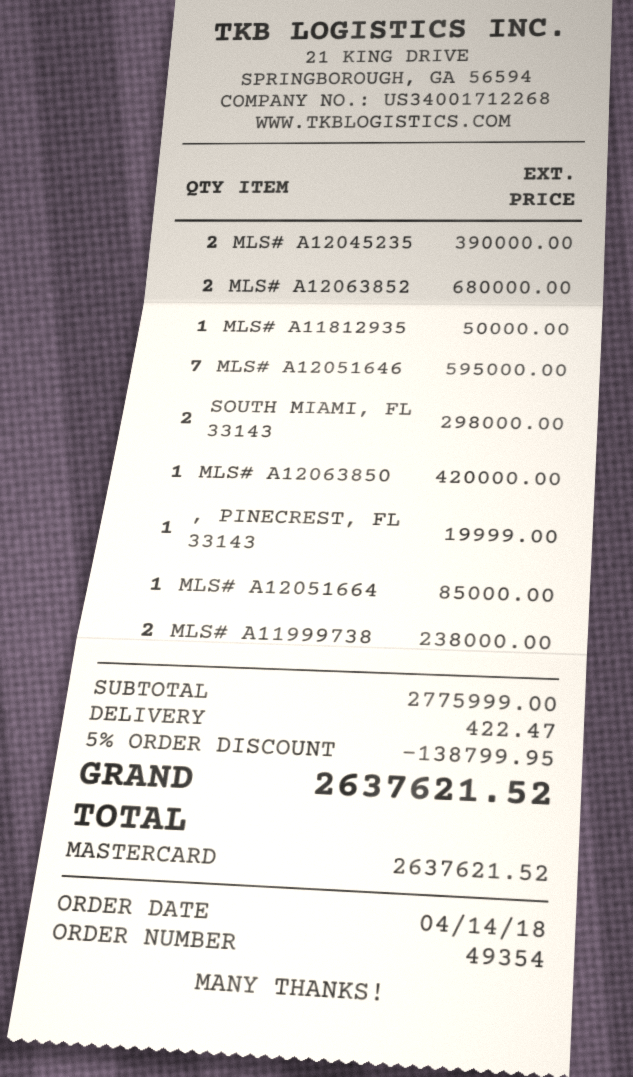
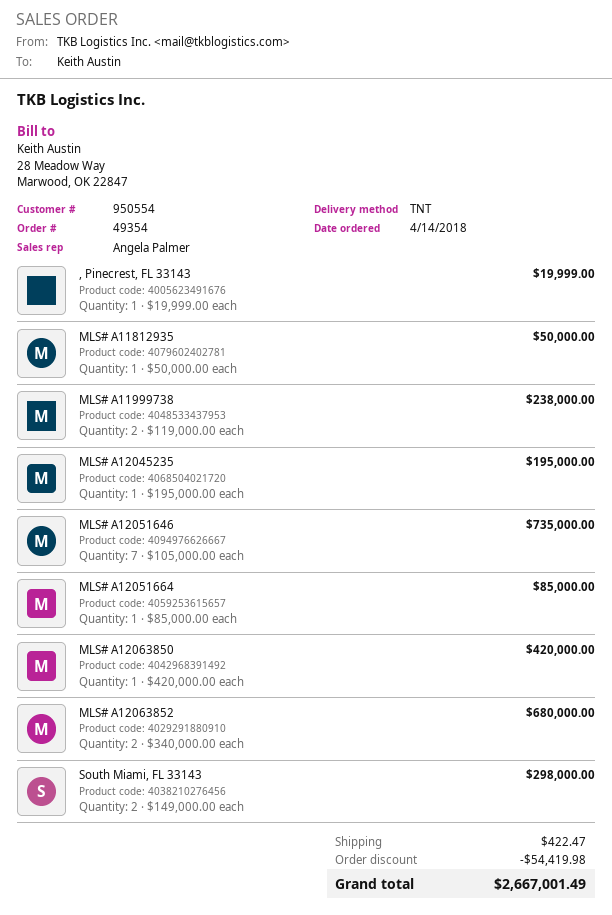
MLS# A12045235: 2 for 390000.00 -> 1 for 195000.00
MLS# A12051646: 7 for 595000.00 -> 7 for 735000.00
discount: 138799.95 -> 54419.98
total: 2637621.52 -> 2667001.49

